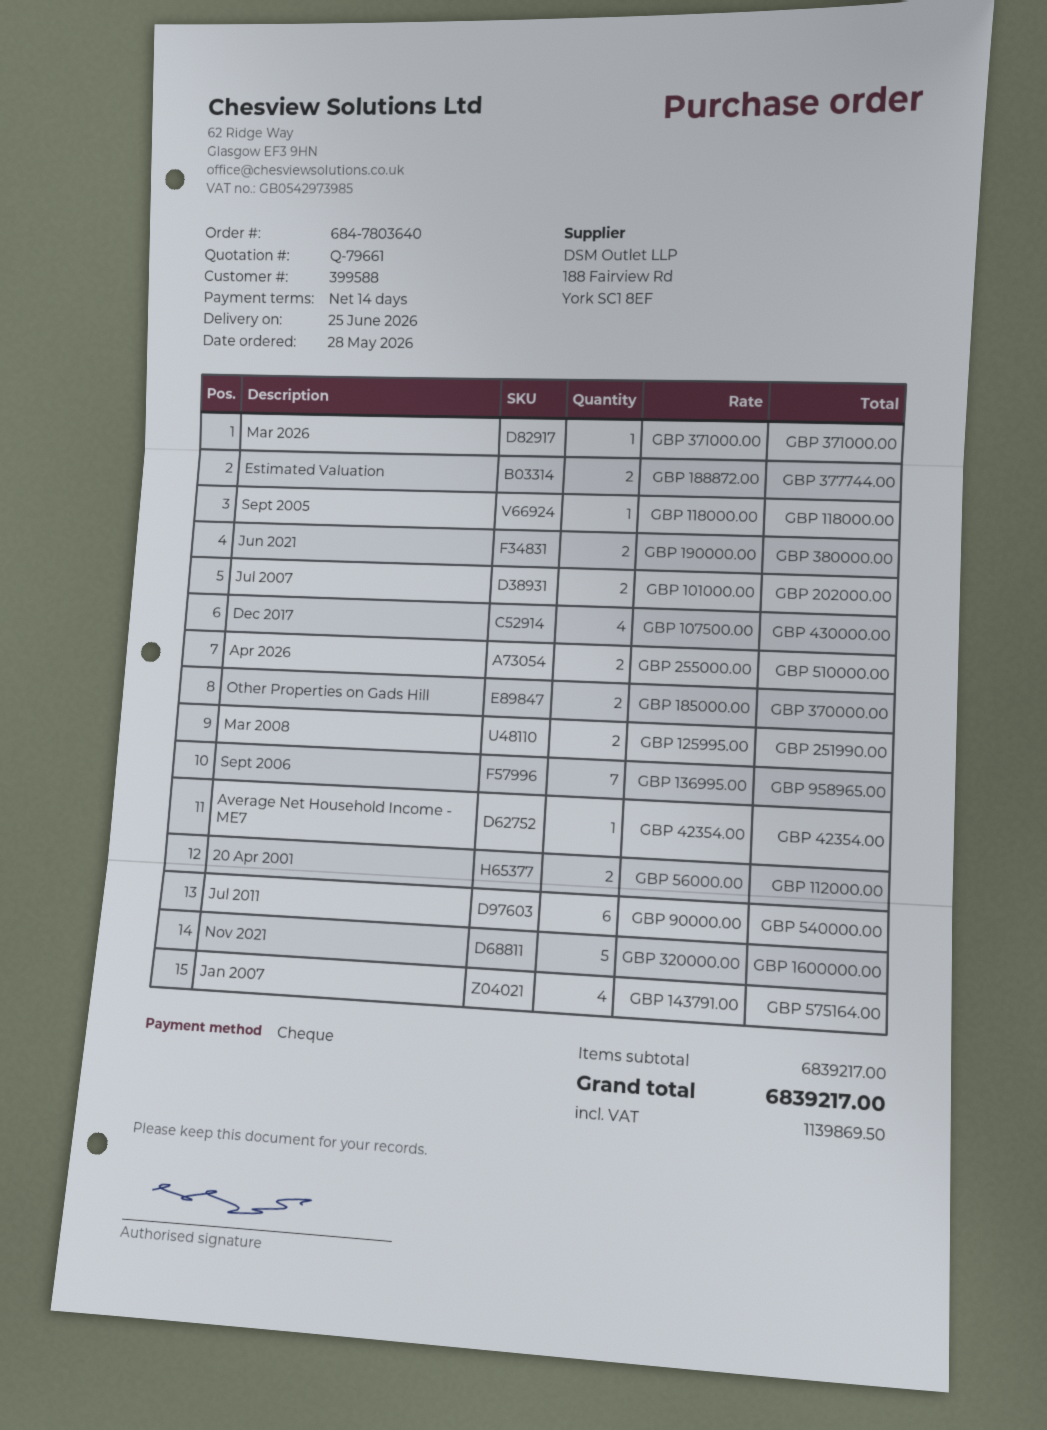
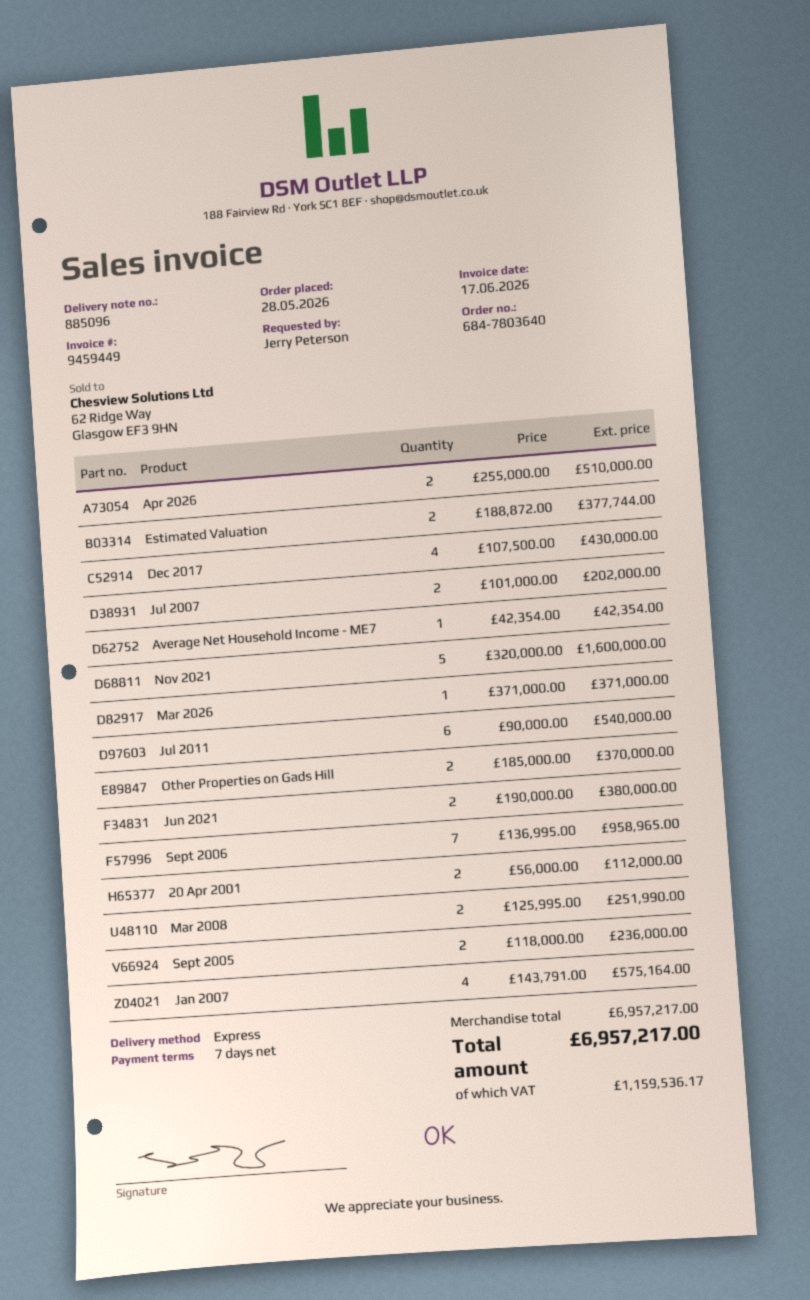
payment terms: 14 days -> 7 days
Sept 2005: 1 x 118000.00 = 118000.00 -> 2 x 118000.00 = 236000.00
subtotal: 6839217.00 -> 6957217.00
tax: 1139869.50 -> 1159536.17
total: 6839217.00 -> 6957217.00

